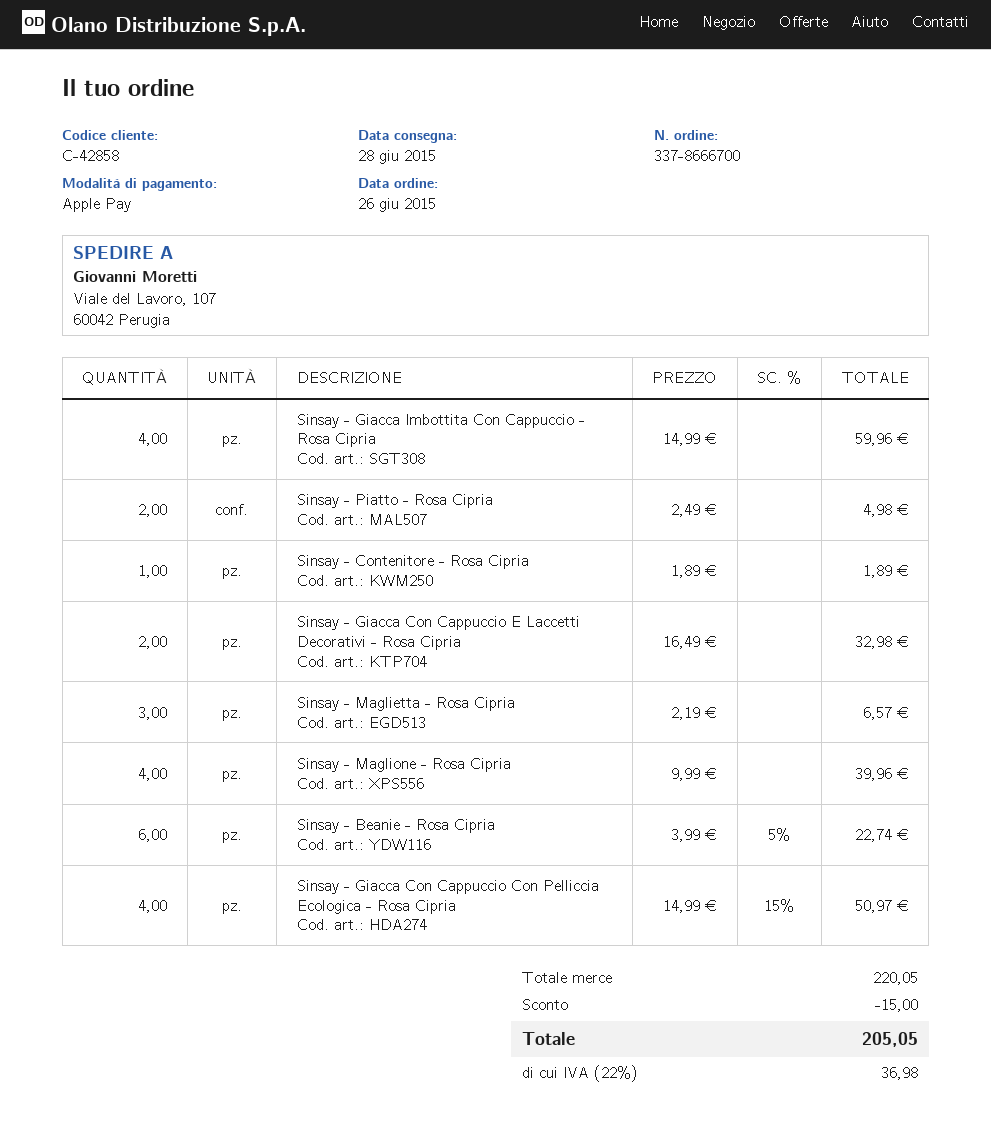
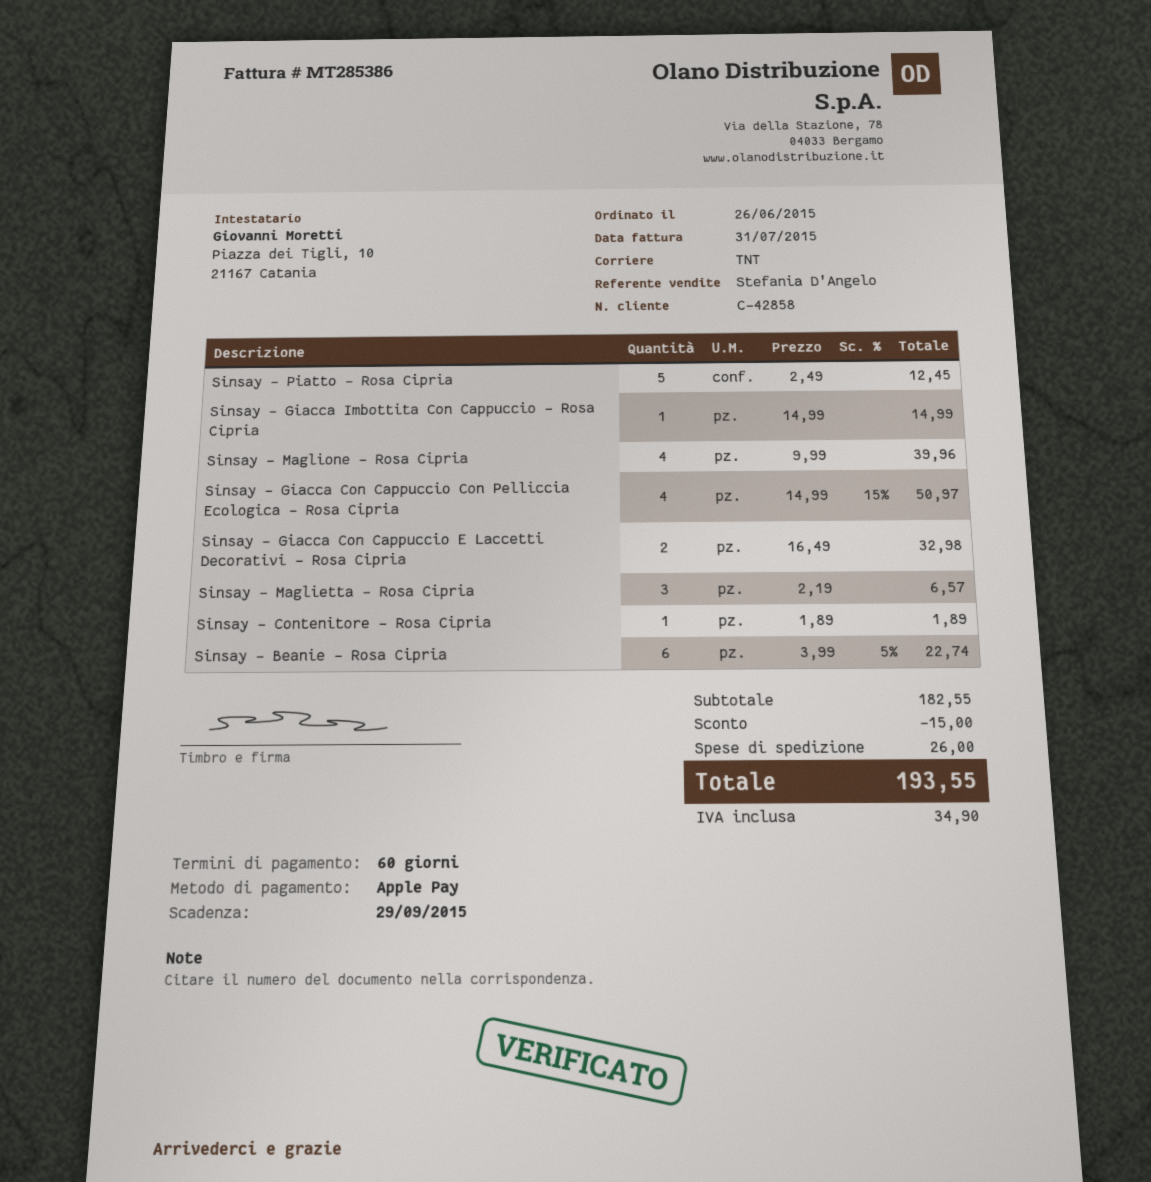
Sinsay - Giacca Imbottita Con Cappuccio - Rosa Cipria: 4 x 14.99 = 59.96 -> 1 x 14.99 = 14.99
Sinsay - Piatto - Rosa Cipria: 2 x 2.49 = 4.98 -> 5 x 2.49 = 12.45
subtotal: 220.05 -> 182.55
shipping: none -> 26.00
tax: 36.98 -> 34.90
total: 205.05 -> 193.55

